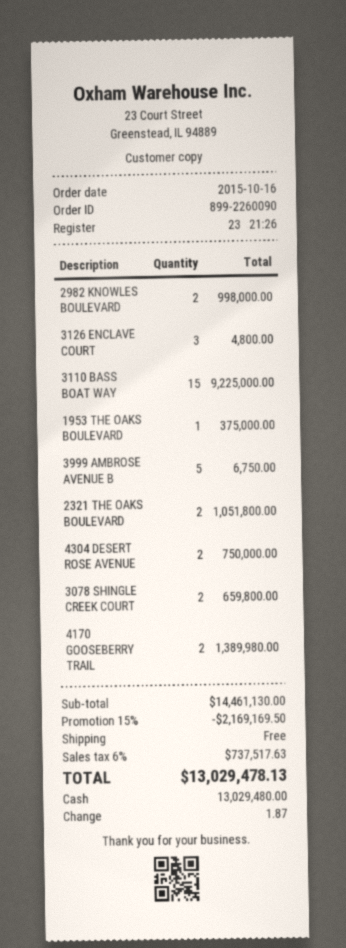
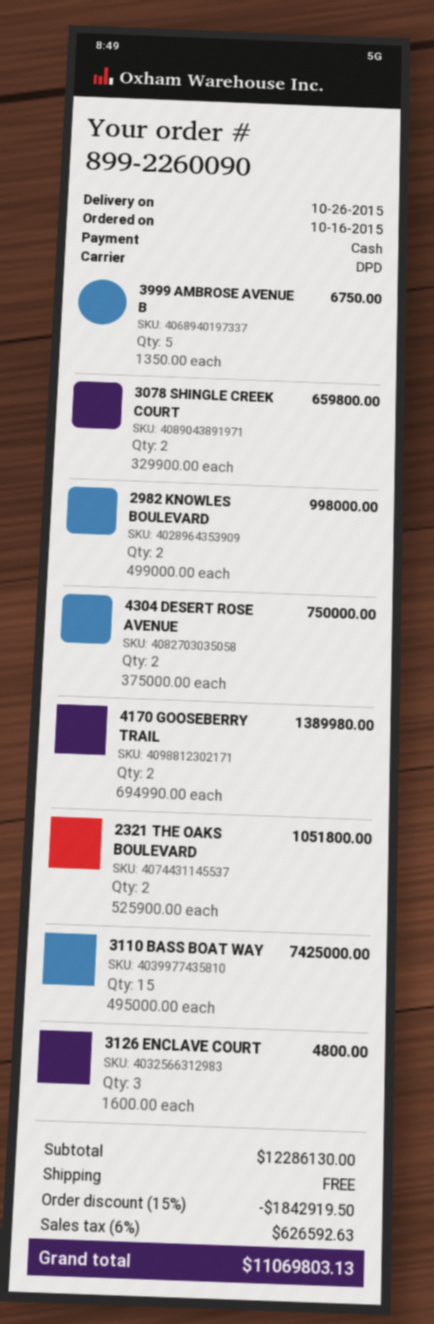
3110 BASS BOAT WAY: 15 for 9225000.00 -> 15 for 7425000.00
1953 THE OAKS BOULEVARD: 1 for 375000.00 -> none
subtotal: 14461130.00 -> 12286130.00
discount: 15% = 2169169.50 -> 15% = 1842919.50
tax: 6% = 737517.63 -> 6% = 626592.63
total: 13029478.13 -> 11069803.13

